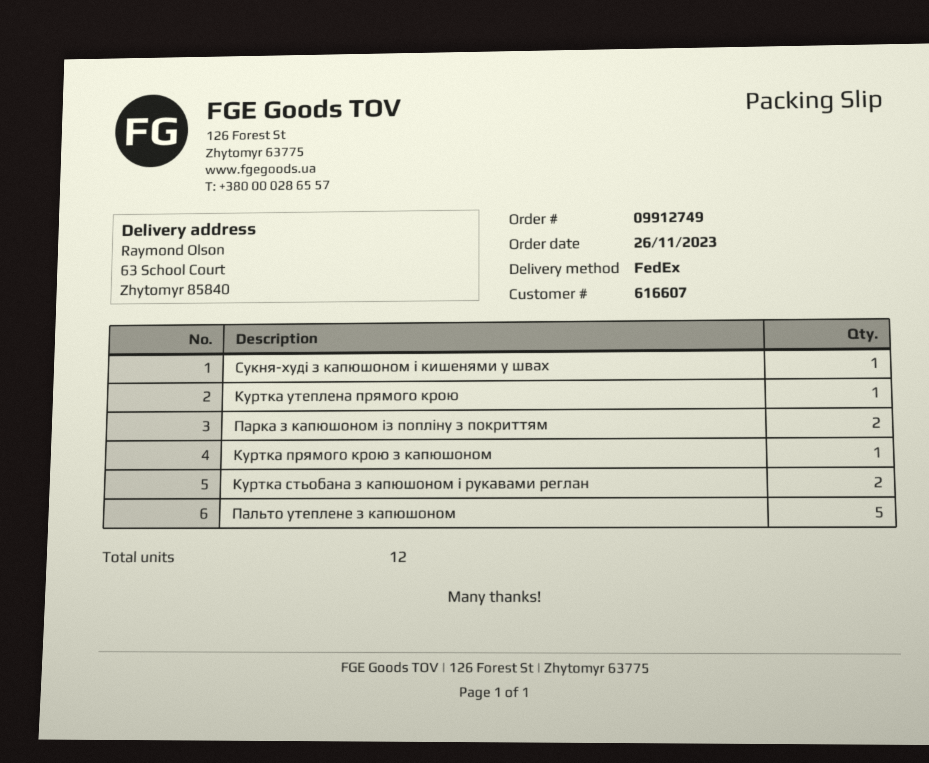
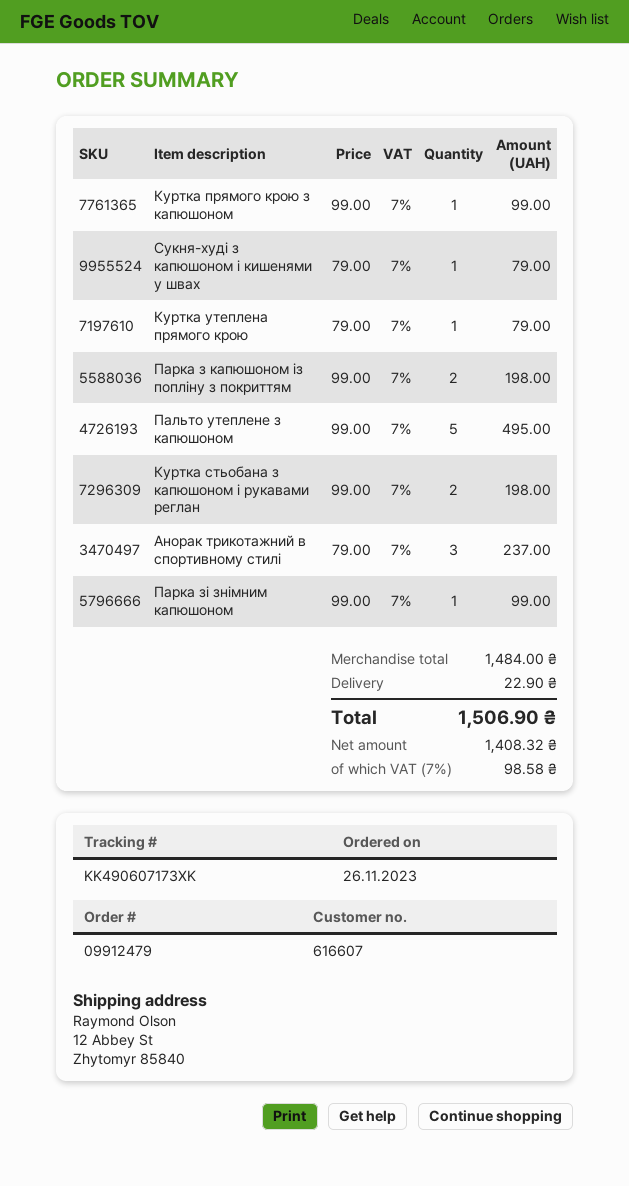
order number: 09912749 -> 09912479
ship to: 63 School Court, Zhytomyr 85840 -> 12 Abbey St, Zhytomyr 85840
Анорак трикотажний в спортивному стилі: none -> 3
Парка зі знімним капюшоном: none -> 1

